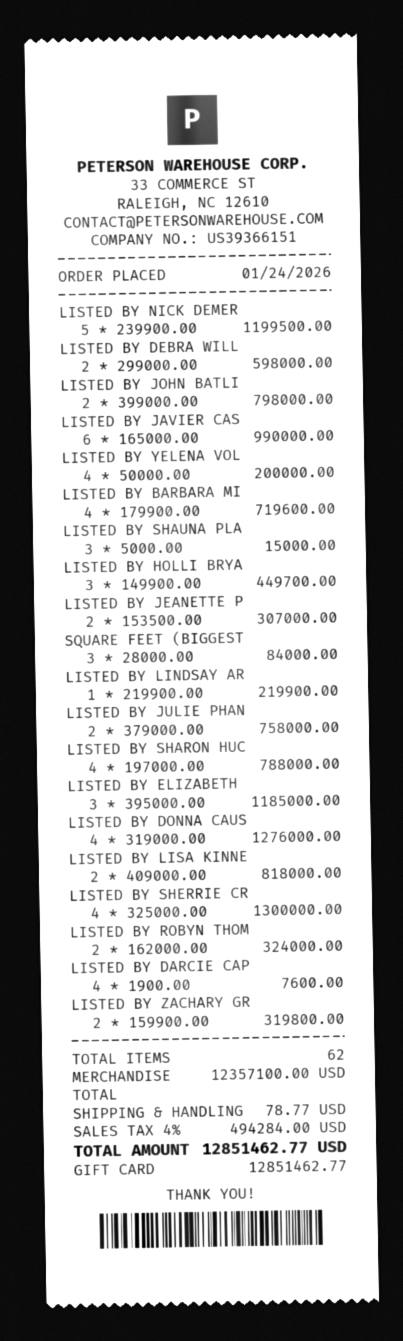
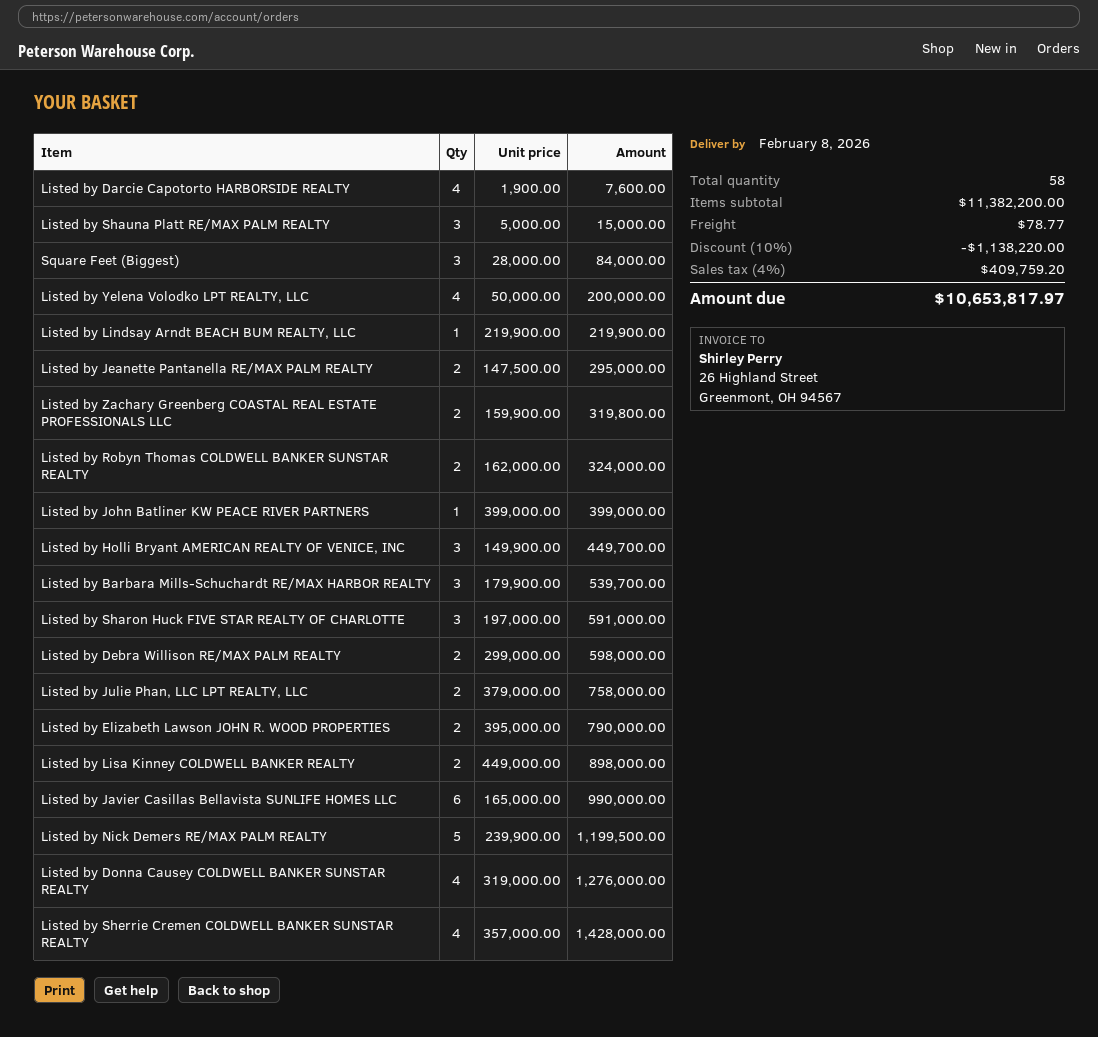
LISTED BY JOHN BATLI: 2 x 399000.00 = 798000.00 -> 1 x 399000.00 = 399000.00
LISTED BY BARBARA MI: 4 x 179900.00 = 719600.00 -> 3 x 179900.00 = 539700.00
LISTED BY JEANETTE P: 2 x 153500.00 = 307000.00 -> 2 x 147500.00 = 295000.00
LISTED BY SHARON HUC: 4 x 197000.00 = 788000.00 -> 3 x 197000.00 = 591000.00
LISTED BY ELIZABETH: 3 x 395000.00 = 1185000.00 -> 2 x 395000.00 = 790000.00
LISTED BY LISA KINNE: 2 x 409000.00 = 818000.00 -> 2 x 449000.00 = 898000.00
LISTED BY SHERRIE CR: 4 x 325000.00 = 1300000.00 -> 4 x 357000.00 = 1428000.00
total quantity: 62 -> 58
subtotal: 12357100.00 -> 11382200.00
discount: none -> 10% = 1138220.00
tax: 4% = 494284.00 -> 4% = 409759.20
total: 12851462.77 -> 10653817.97

